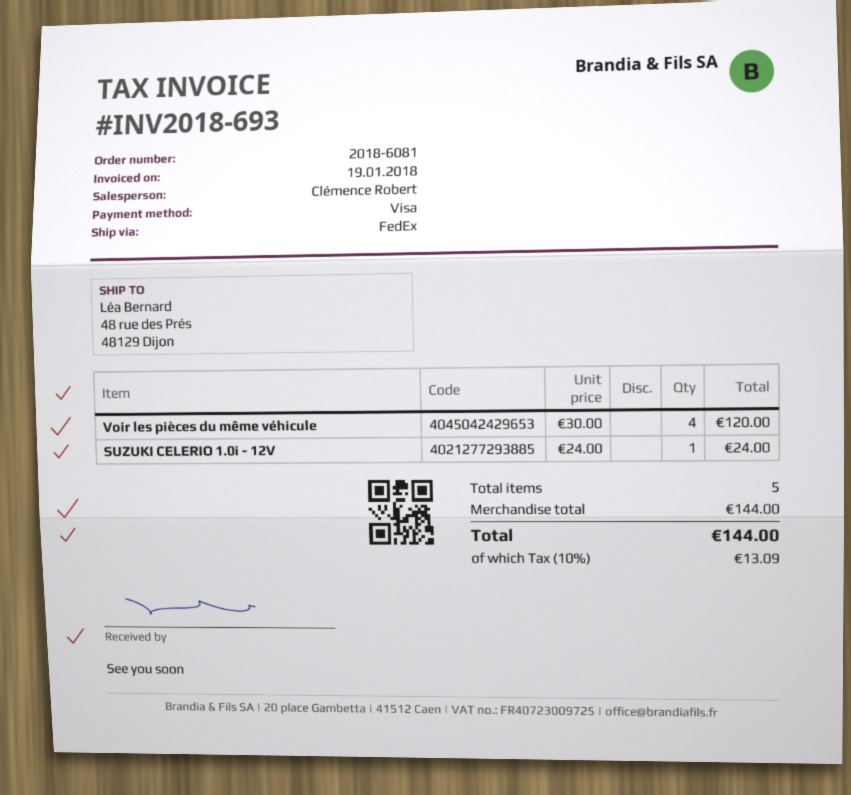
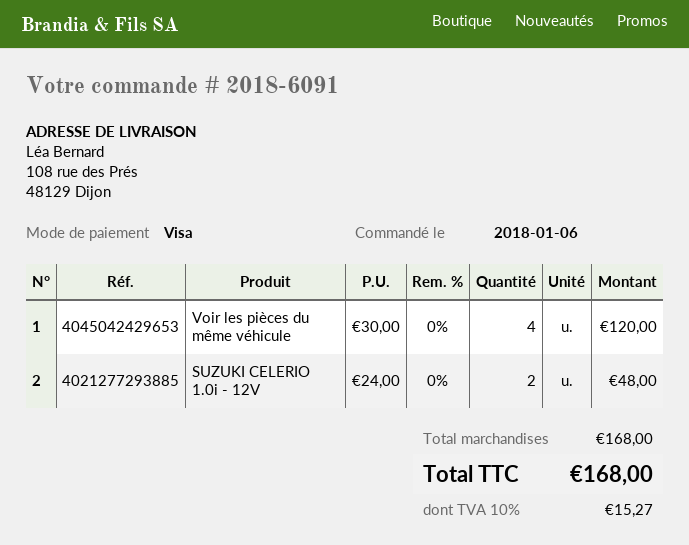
order number: 2018-6081 -> 2018-6091
ship to: 48 rue des Prés, 48129 Dijon -> 108 rue des Prés, 48129 Dijon
SUZUKI CELERIO 1.0i - 12V: 1 x 24.00 = 24.00 -> 2 x 24.00 = 48.00
subtotal: 144.00 -> 168.00
tax: 10% = 13.09 -> 10% = 15.27
total: 144.00 -> 168.00

